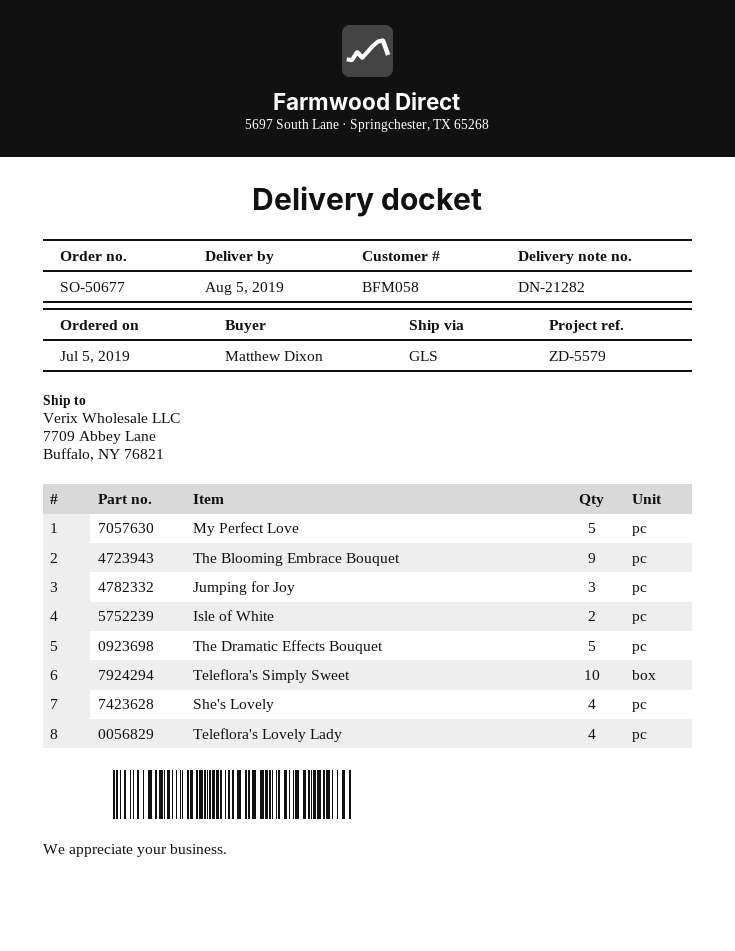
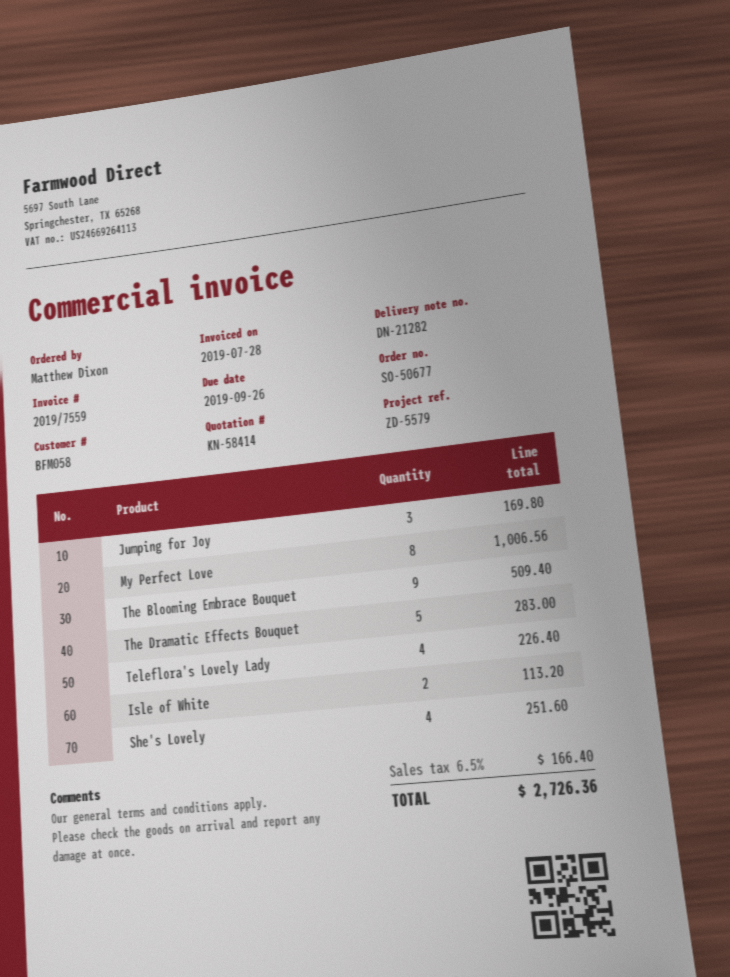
My Perfect Love: 5 -> 8
Teleflora's Simply Sweet: 10 -> none

